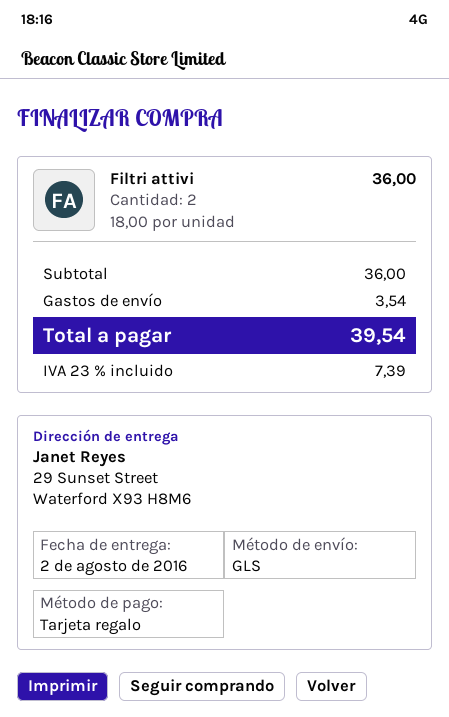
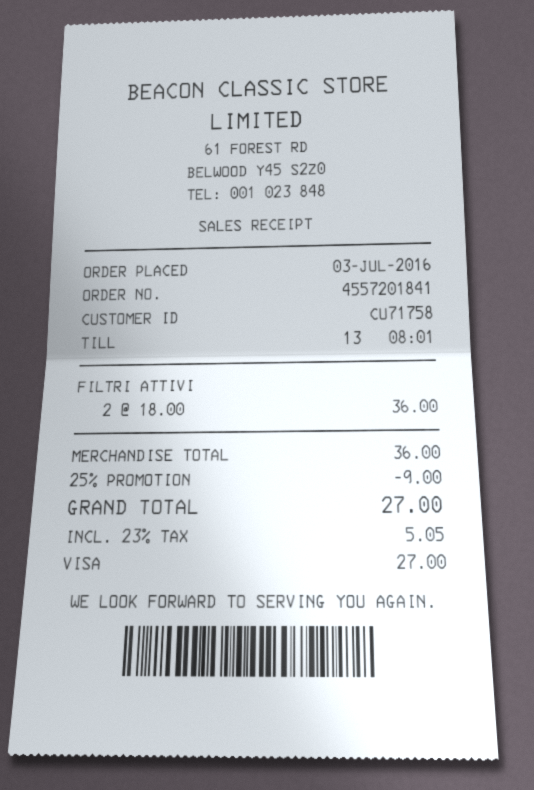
payment method: gift card -> Visa
discount: none -> 25% = 9.00
shipping: 3.54 -> none
tax: 23% = 7.39 -> 23% = 5.05
total: 39.54 -> 27.00

